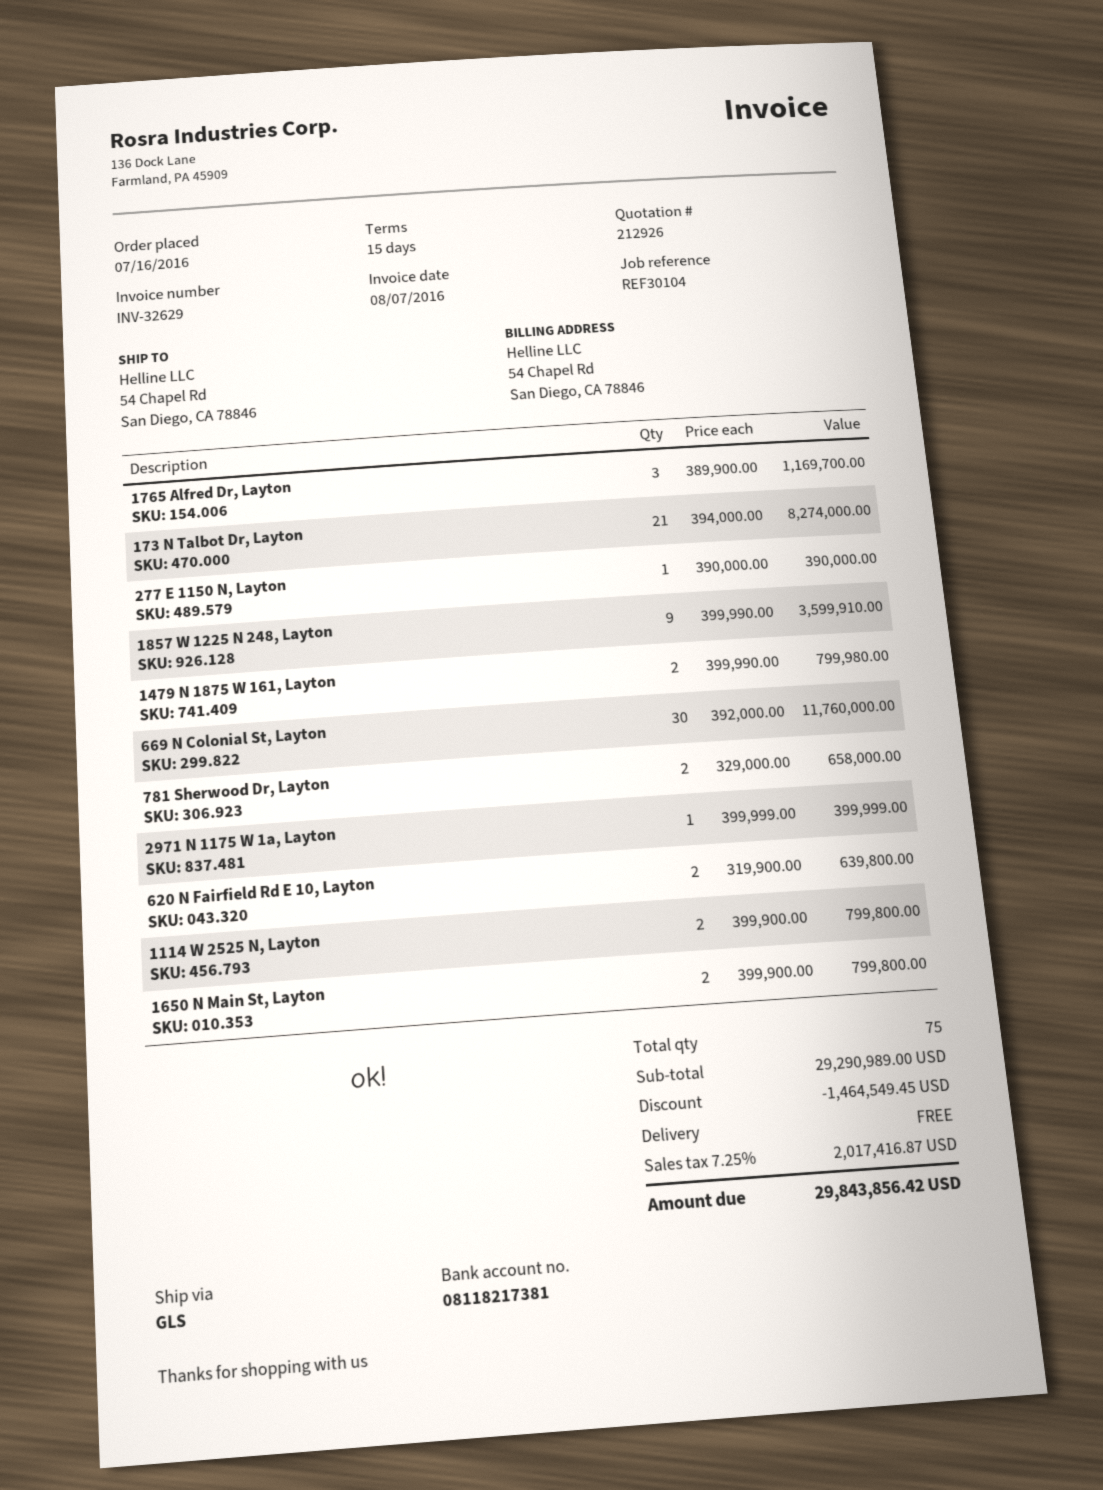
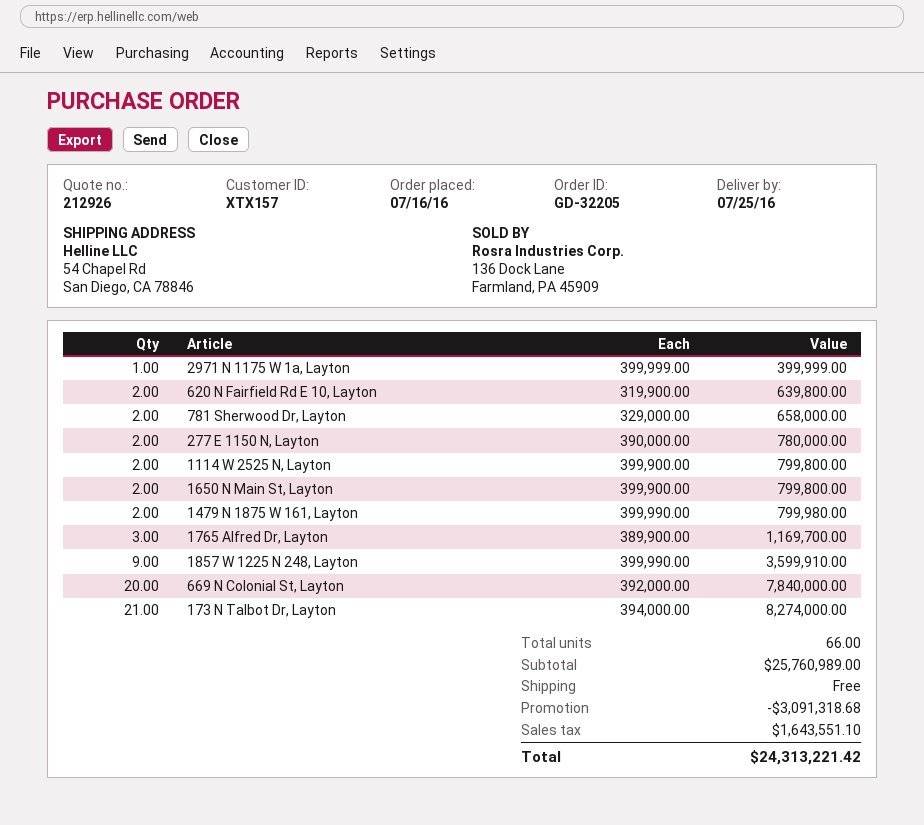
277 E 1150 N, Layton: 1 x 390000.00 = 390000.00 -> 2 x 390000.00 = 780000.00
669 N Colonial St, Layton: 30 x 392000.00 = 11760000.00 -> 20 x 392000.00 = 7840000.00
total quantity: 75 -> 66
subtotal: 29290989.00 -> 25760989.00
discount: 1464549.45 -> 3091318.68
tax: 2017416.87 -> 1643551.10
total: 29843856.42 -> 24313221.42

